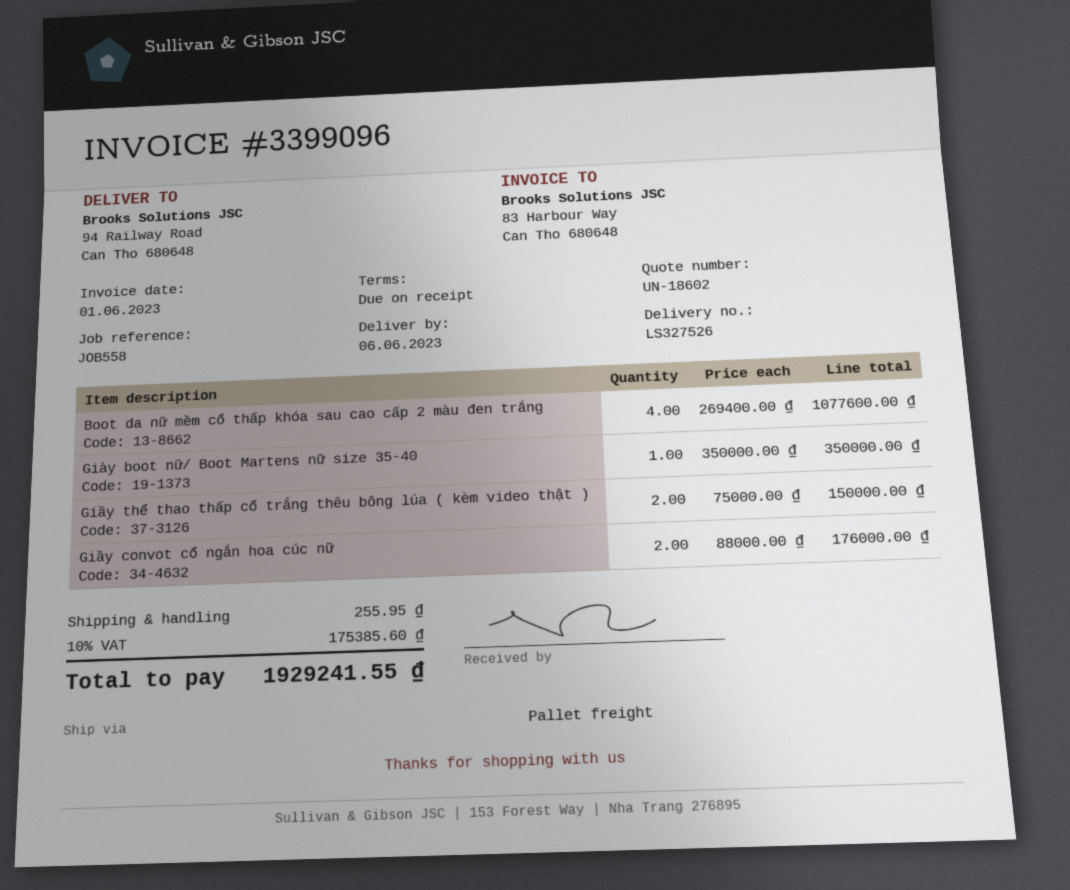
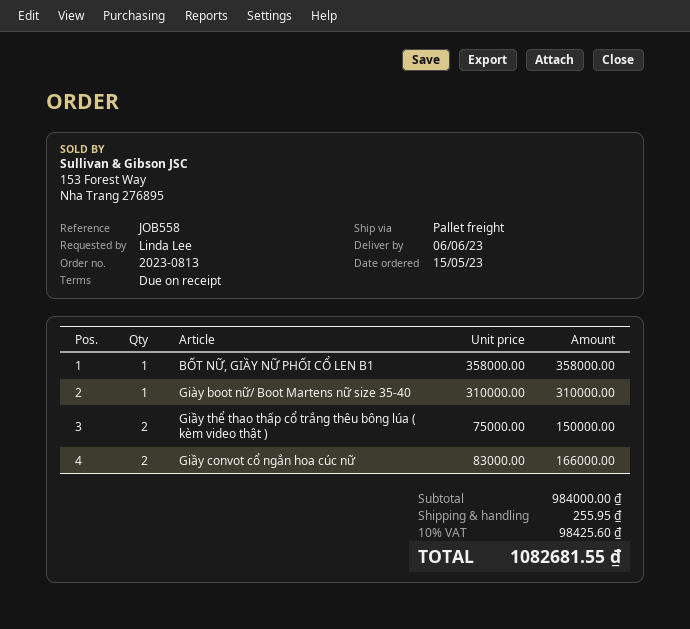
Boot da nữ mềm cổ thấp khóa sau cao cấp 2 màu đen trắng: 4 x 269400.00 = 1077600.00 -> none
Giày boot nữ/ Boot Martens nữ size 35-40: 1 x 350000.00 = 350000.00 -> 1 x 310000.00 = 310000.00
Giầy convot cổ ngắn hoa cúc nữ: 2 x 88000.00 = 176000.00 -> 2 x 83000.00 = 166000.00
BỐT NỮ, GIẦY NỮ PHỐI CỔ LEN B1: none -> 1 x 358000.00 = 358000.00
tax: 10% = 175385.60 -> 10% = 98425.60
total: 1929241.55 -> 1082681.55

